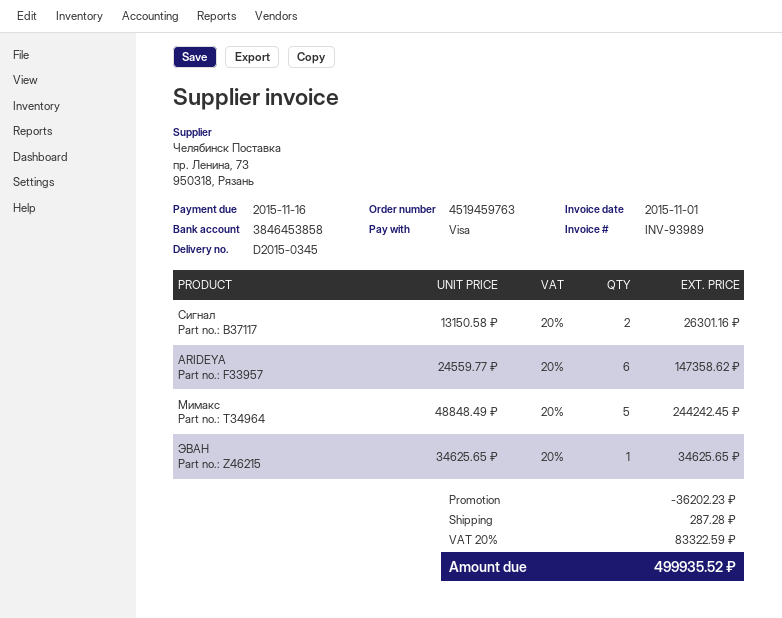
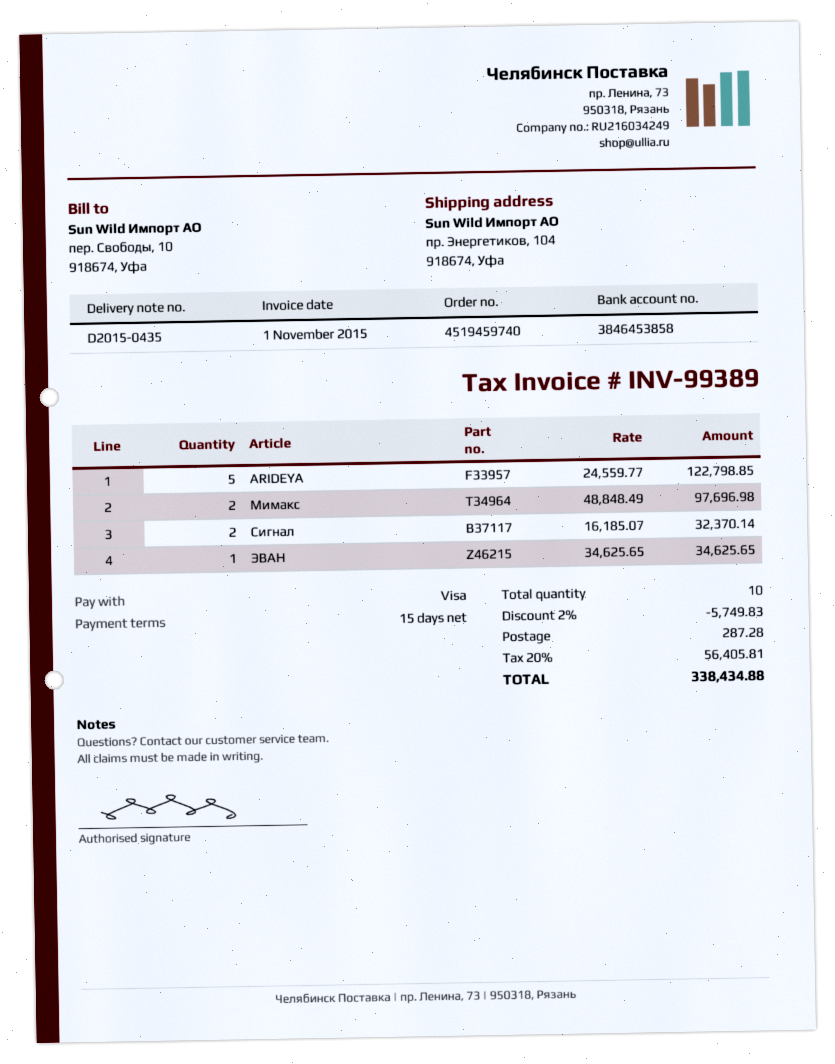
order number: 4519459763 -> 4519459740
delivery note number: D2015-0345 -> D2015-0435
invoice number: INV-93989 -> INV-99389
Сигнал: 2 x 13150.58 = 26301.16 -> 2 x 16185.07 = 32370.14
ARIDEYA: 6 x 24559.77 = 147358.62 -> 5 x 24559.77 = 122798.85
Мимакс: 5 x 48848.49 = 244242.45 -> 2 x 48848.49 = 97696.98
discount: 36202.23 -> 5749.83
tax: 20% = 83322.59 -> 20% = 56405.81
total: 499935.52 -> 338434.88

